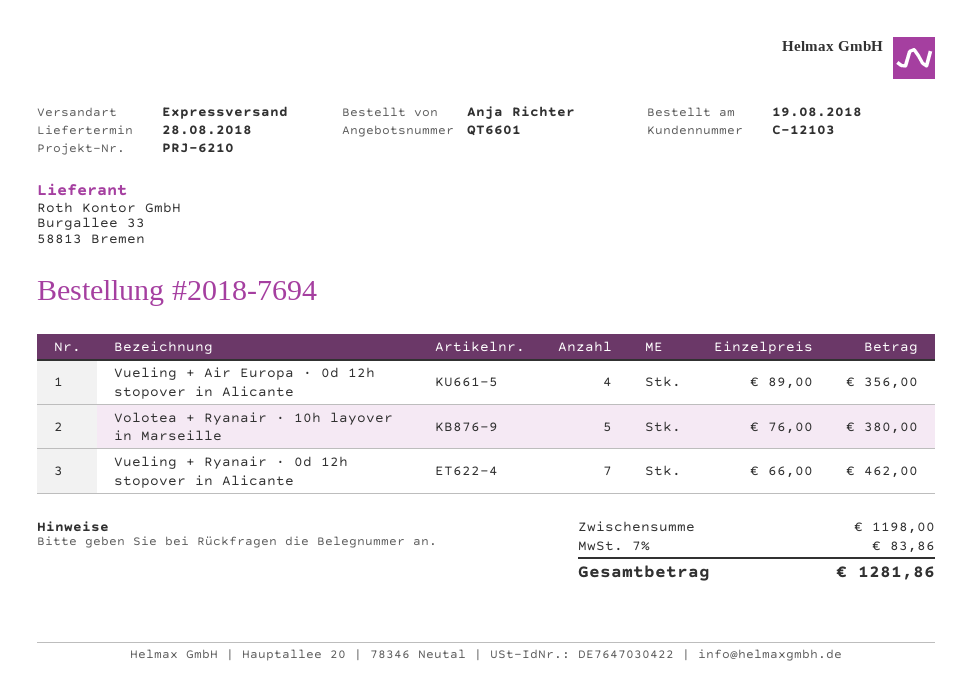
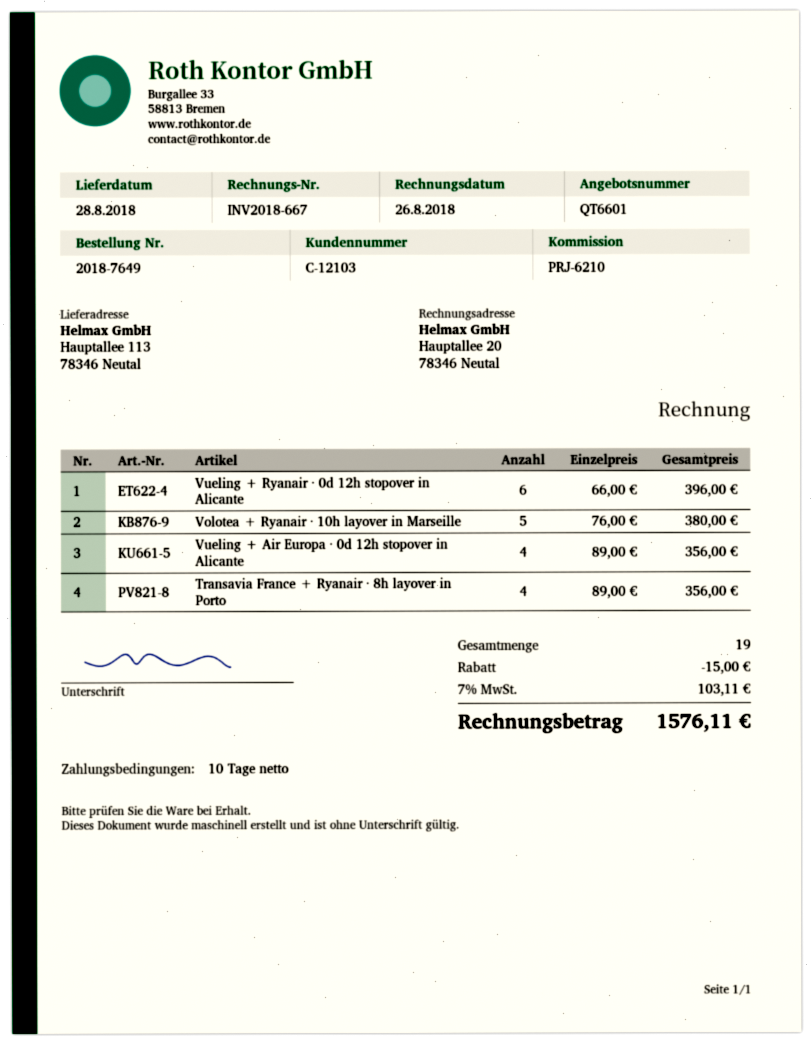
order number: 2018-7694 -> 2018-7649
Vueling + Ryanair · 0d 12h stopover in Alicante: 7 x 66.00 = 462.00 -> 6 x 66.00 = 396.00
Transavia France + Ryanair · 8h layover in Porto: none -> 4 x 89.00 = 356.00
discount: none -> 15.00
tax: 7% = 83.86 -> 7% = 103.11
total: 1281.86 -> 1576.11

